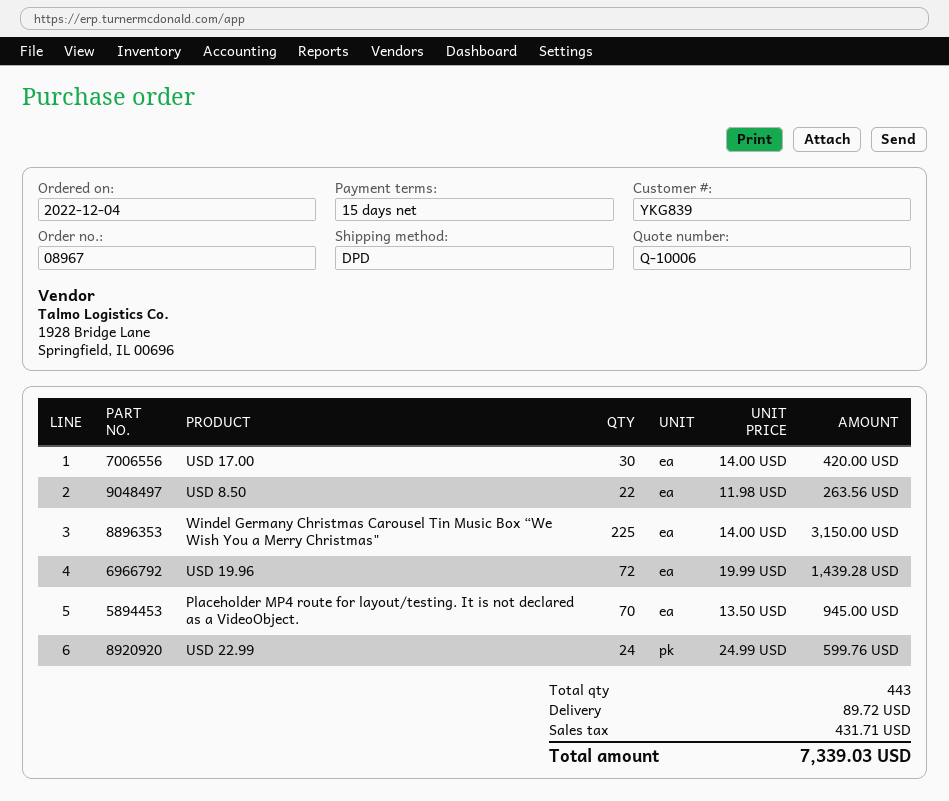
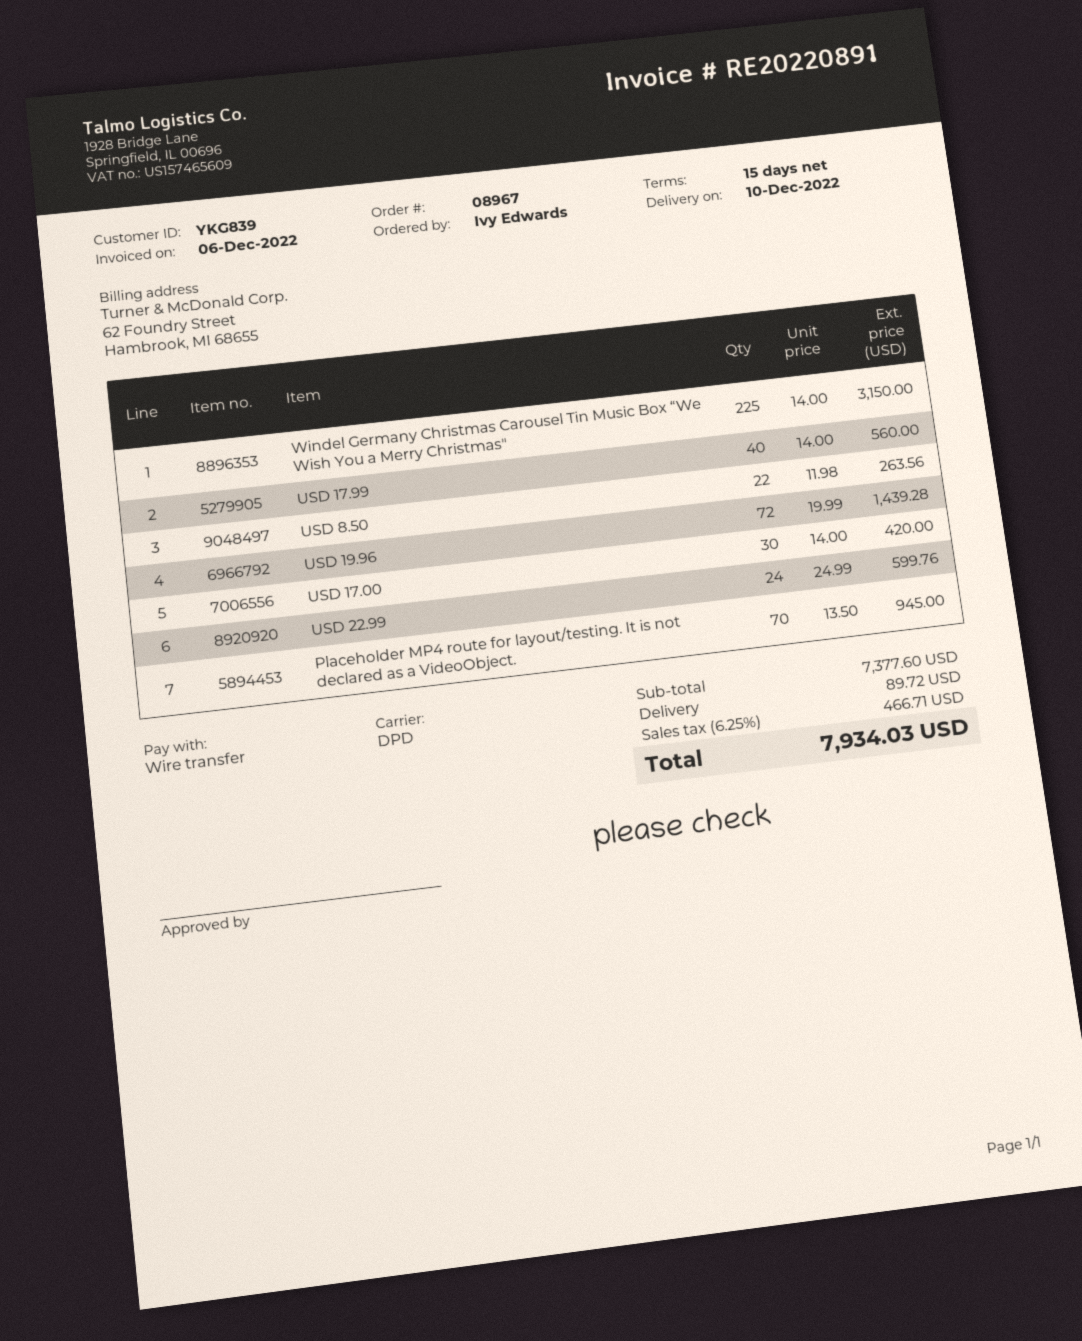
USD 17.99: none -> 40 x 14.00 = 560.00
tax: 431.71 -> 466.71
total: 7339.03 -> 7934.03

